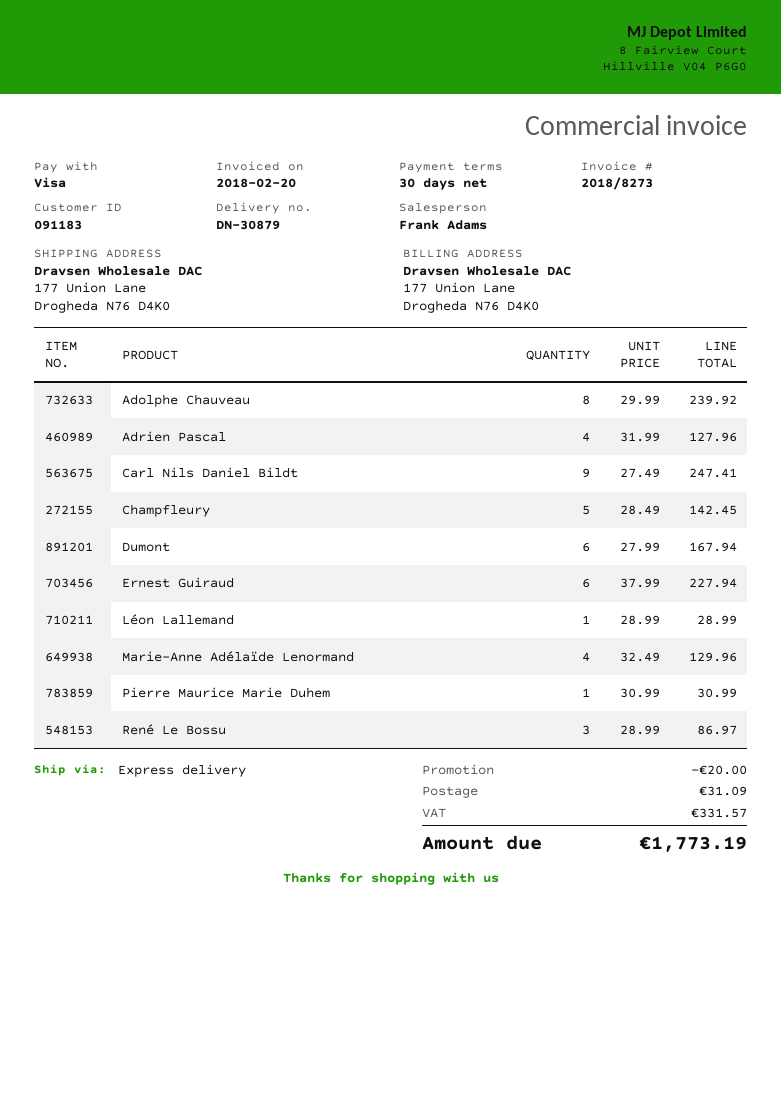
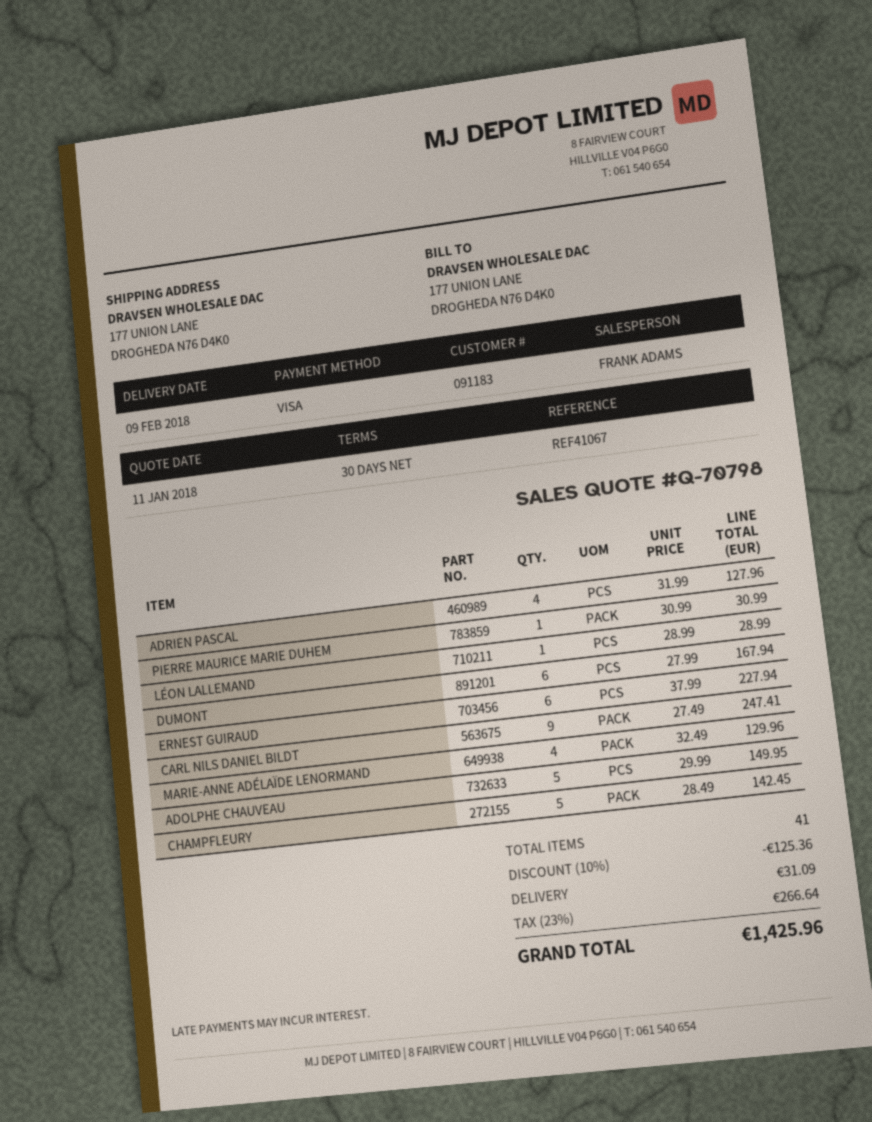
Adolphe Chauveau: 8 x 29.99 = 239.92 -> 5 x 29.99 = 149.95
René Le Bossu: 3 x 28.99 = 86.97 -> none
discount: 20.00 -> 125.36
tax: 331.57 -> 266.64
total: 1773.19 -> 1425.96

